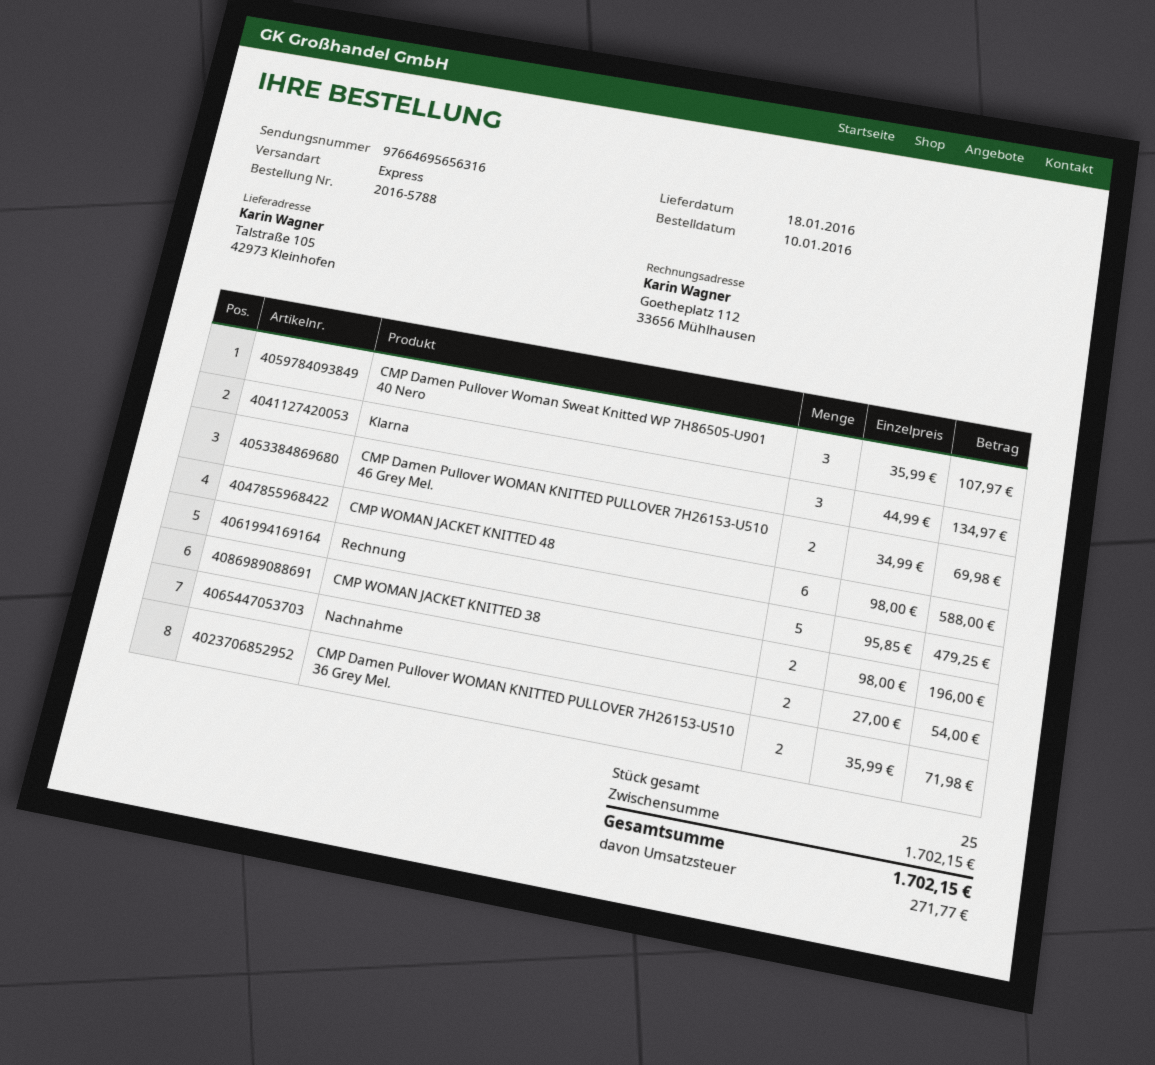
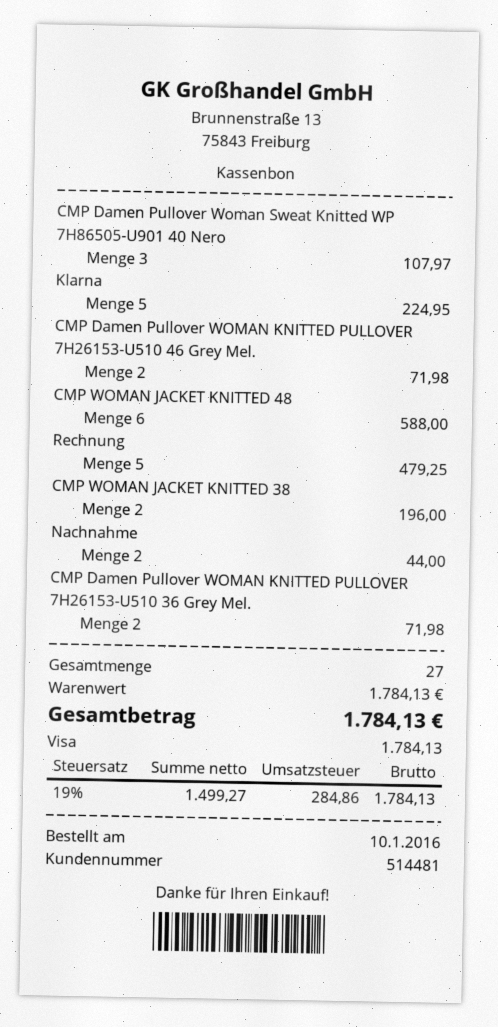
Klarna: 3 for 134.97 -> 5 for 224.95
CMP Damen Pullover WOMAN KNITTED PULLOVER 7H26153-U510 46 Grey Mel.: 2 for 69.98 -> 2 for 71.98
Nachnahme: 2 for 54.00 -> 2 for 44.00
total quantity: 25 -> 27
subtotal: 1702.15 -> 1784.13
tax: 271.77 -> 284.86
total: 1702.15 -> 1784.13

